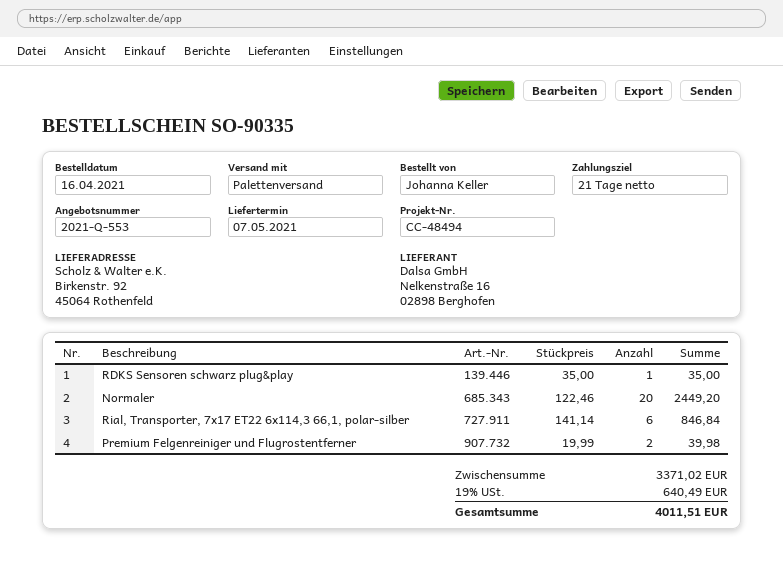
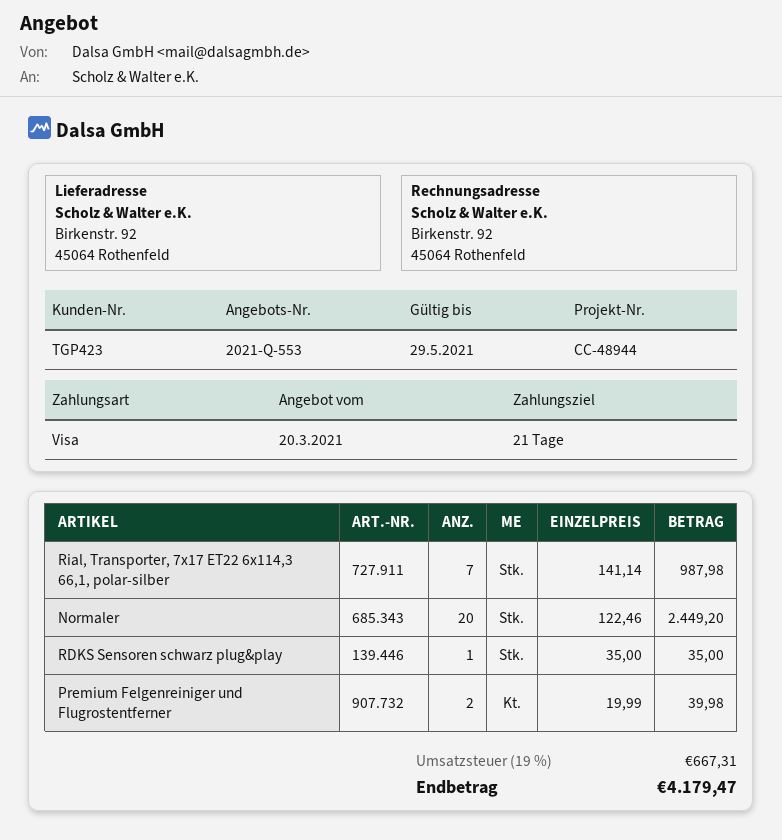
reference: CC-48494 -> CC-48944
Rial, Transporter, 7x17 ET22 6x114,3 66,1, polar-silber: 6 x 141.14 = 846.84 -> 7 x 141.14 = 987.98
tax: 19% = 640.49 -> 19% = 667.31
total: 4011.51 -> 4179.47

